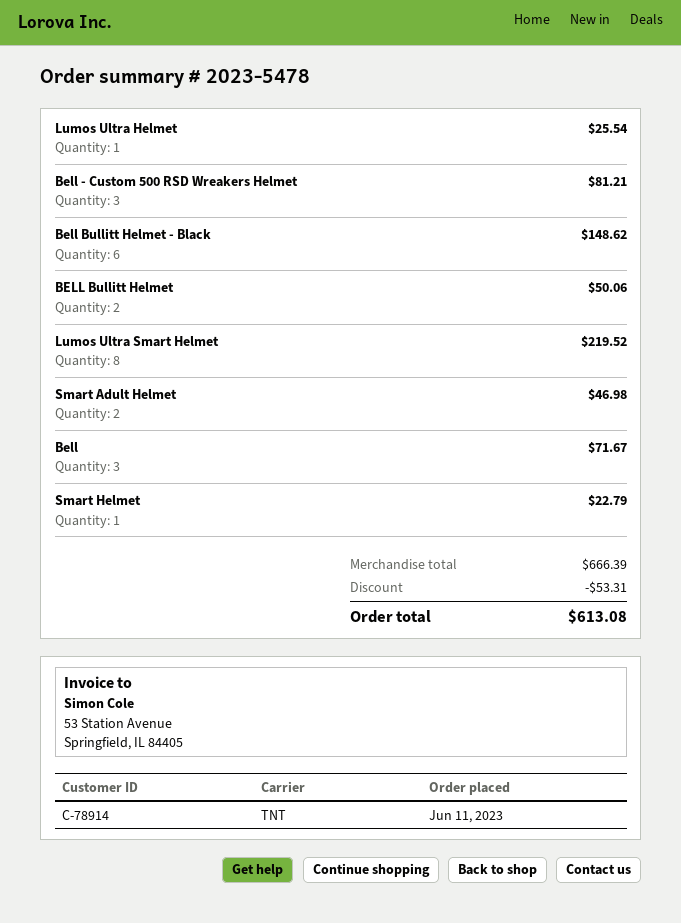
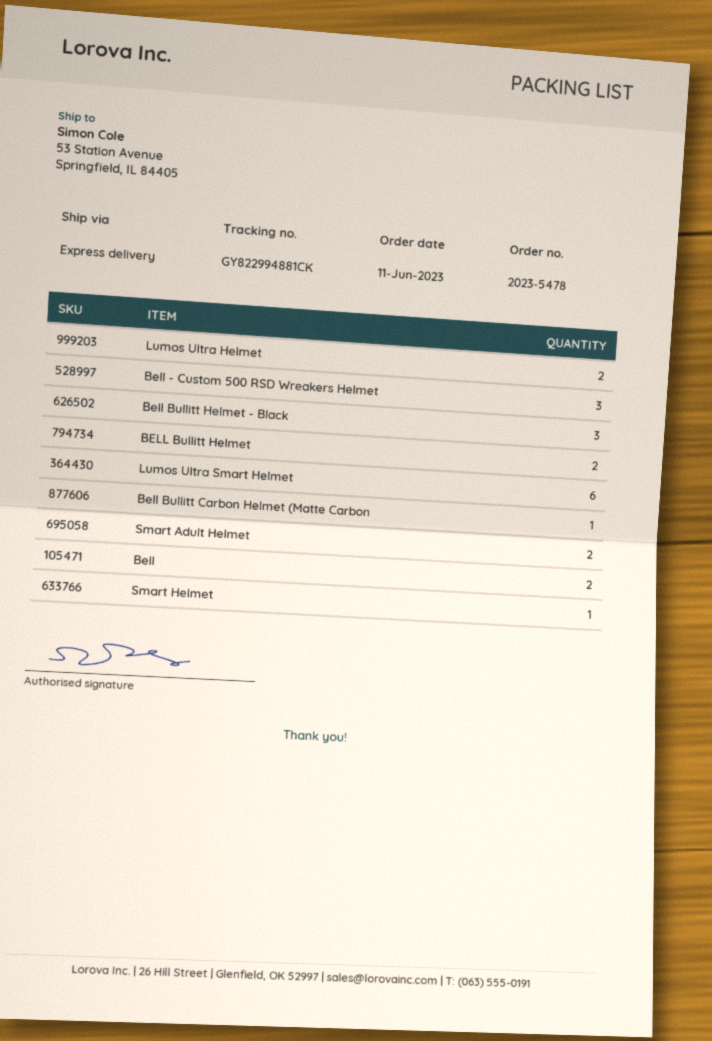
shipping method: TNT -> express
Lumos Ultra Helmet: 1 -> 2
Bell Bullitt Helmet - Black: 6 -> 3
Lumos Ultra Smart Helmet: 8 -> 6
Bell: 3 -> 2
Bell Bullitt Carbon Helmet (Matte Carbon: none -> 1

